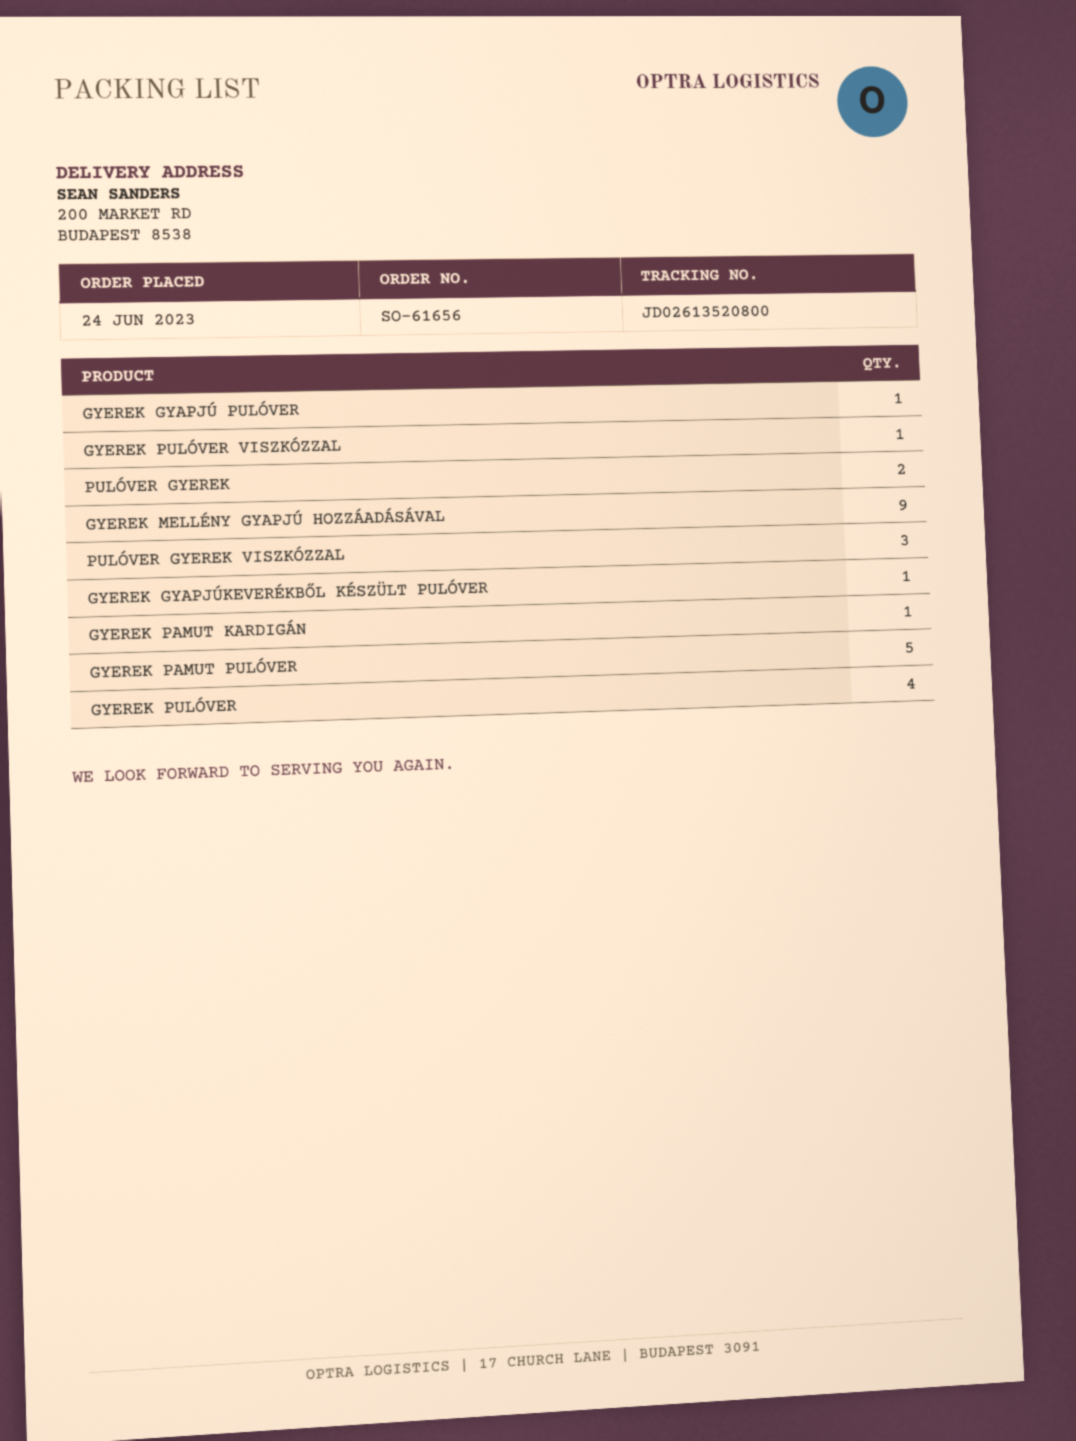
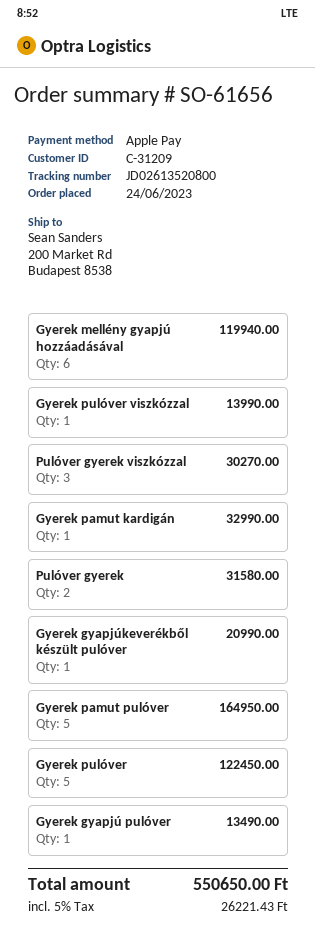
GYEREK MELLÉNY GYAPJÚ HOZZÁADÁSÁVAL: 9 -> 6
GYEREK PULÓVER: 4 -> 5

